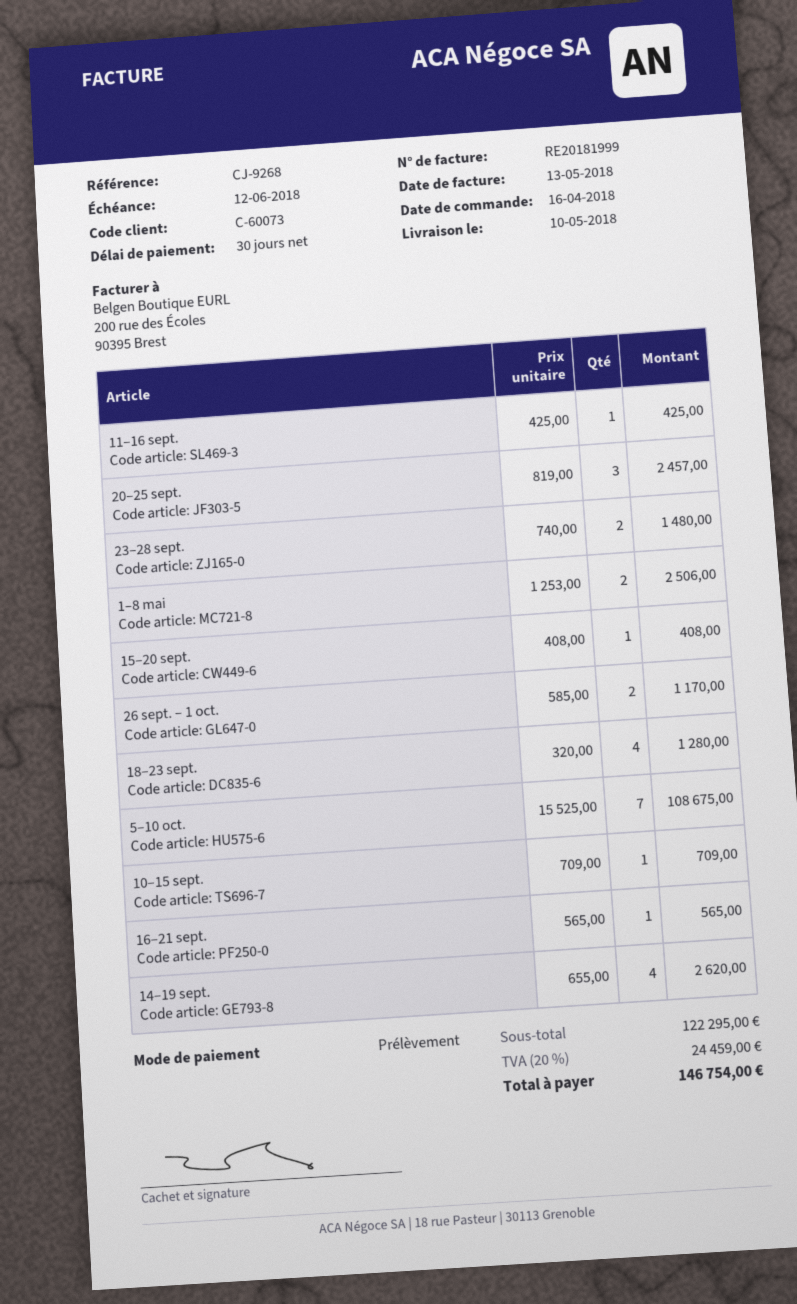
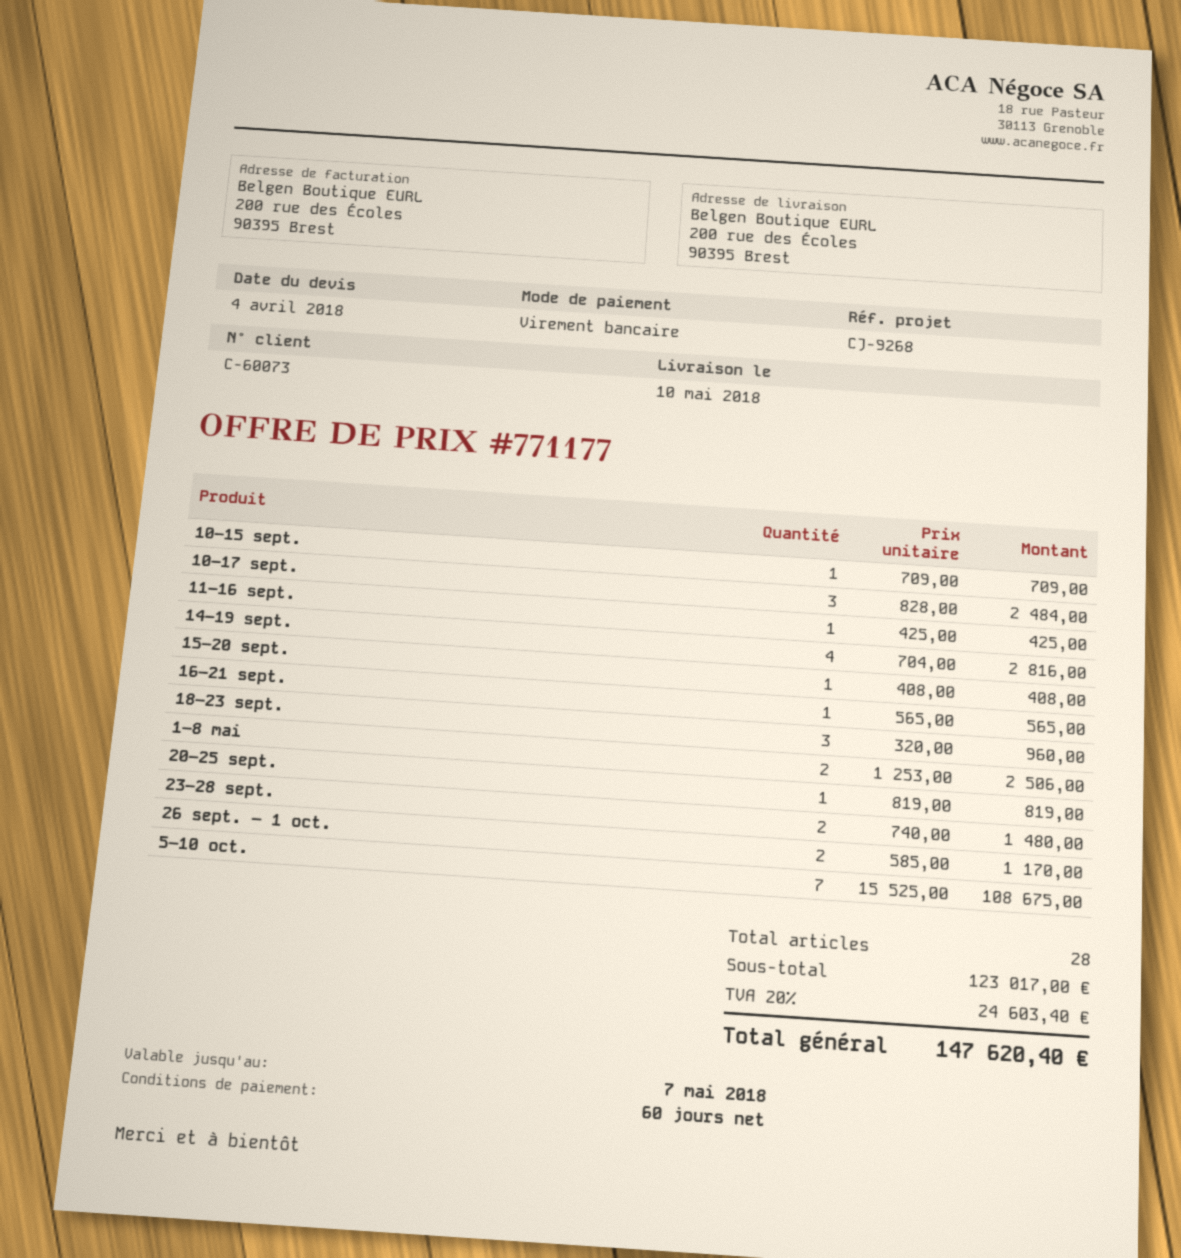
payment terms: 30 days -> 60 days
payment method: direct debit -> bank transfer
20–25 sept.: 3 x 819.00 = 2457.00 -> 1 x 819.00 = 819.00
18–23 sept.: 4 x 320.00 = 1280.00 -> 3 x 320.00 = 960.00
14–19 sept.: 4 x 655.00 = 2620.00 -> 4 x 704.00 = 2816.00
10–17 sept.: none -> 3 x 828.00 = 2484.00
subtotal: 122295.00 -> 123017.00
tax: 20% = 24459.00 -> 20% = 24603.40
total: 146754.00 -> 147620.40

